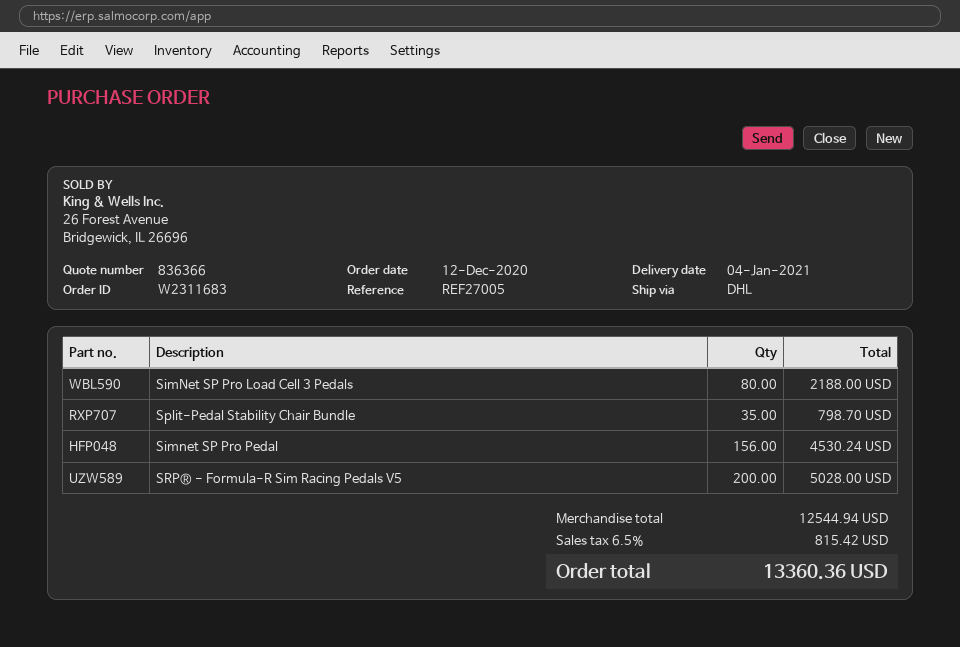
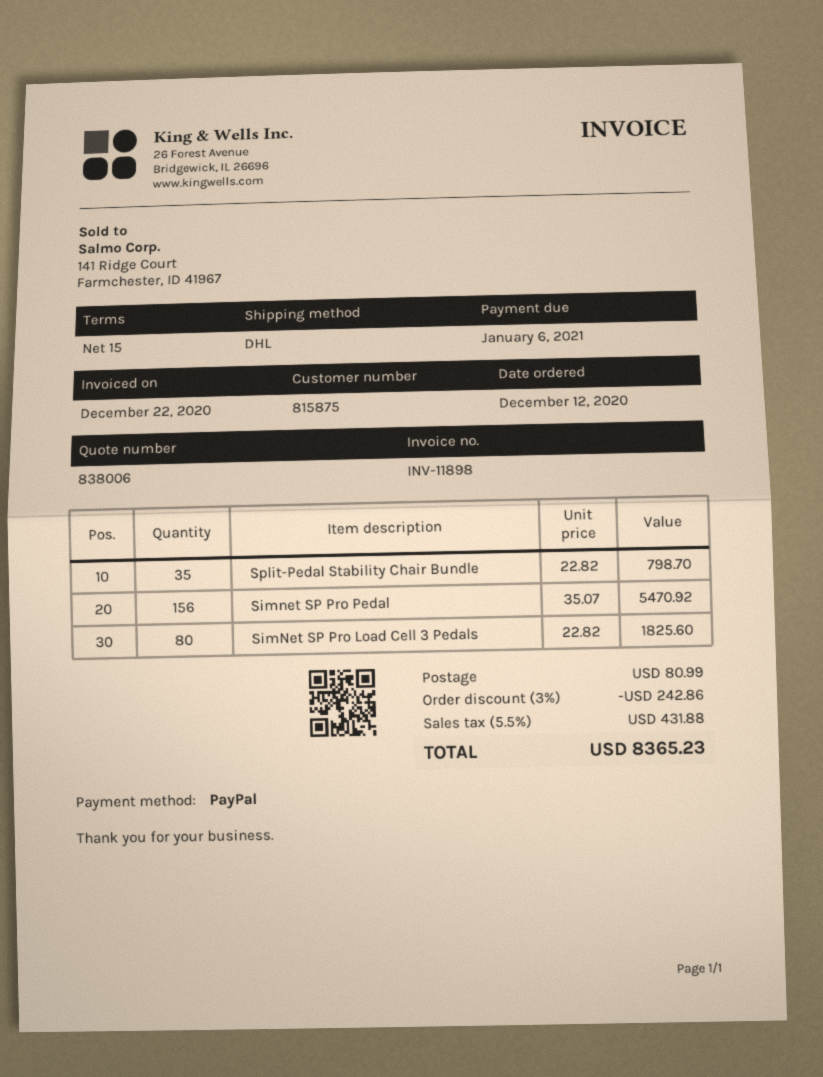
quote number: 836366 -> 838006
SimNet SP Pro Load Cell 3 Pedals: 80 for 2188.00 -> 80 for 1825.60
Simnet SP Pro Pedal: 156 for 4530.24 -> 156 for 5470.92
SRP® - Formula-R Sim Racing Pedals V5: 200 for 5028.00 -> none
discount: none -> 3% = 242.86
shipping: none -> 80.99
tax: 6.5% = 815.42 -> 5.5% = 431.88
total: 13360.36 -> 8365.23

